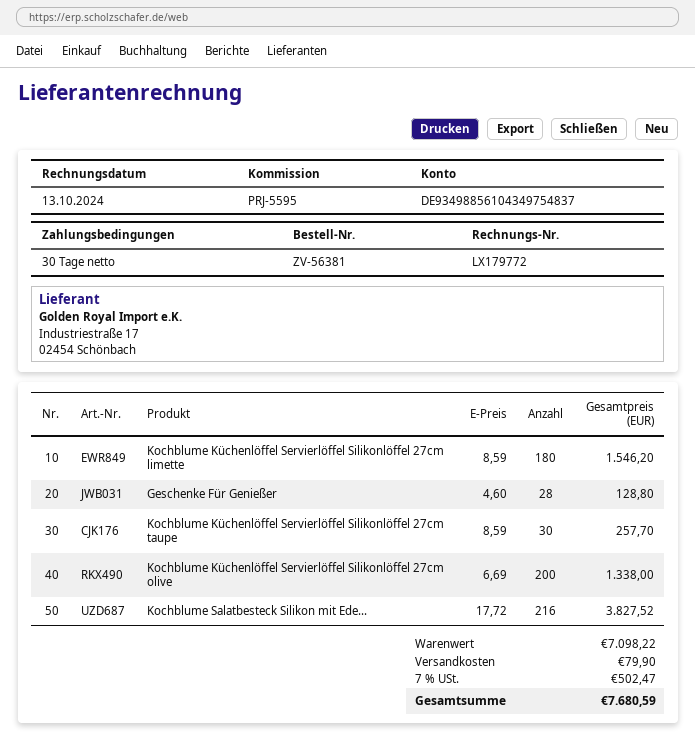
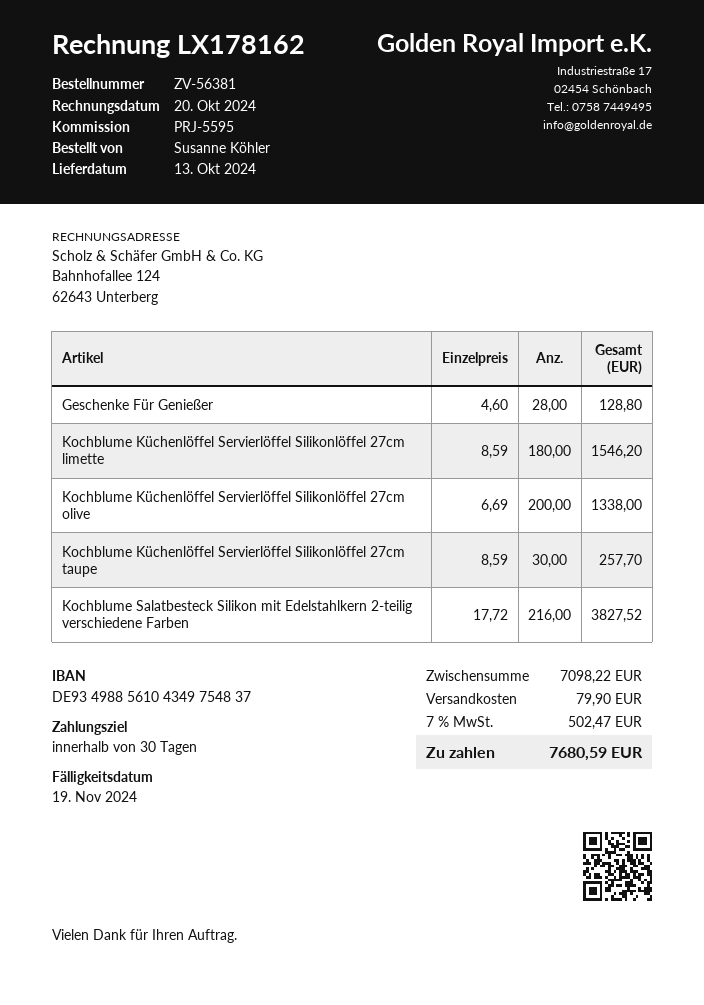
invoice number: LX179772 -> LX178162
invoice date: 2024-10-13 -> 2024-10-20

